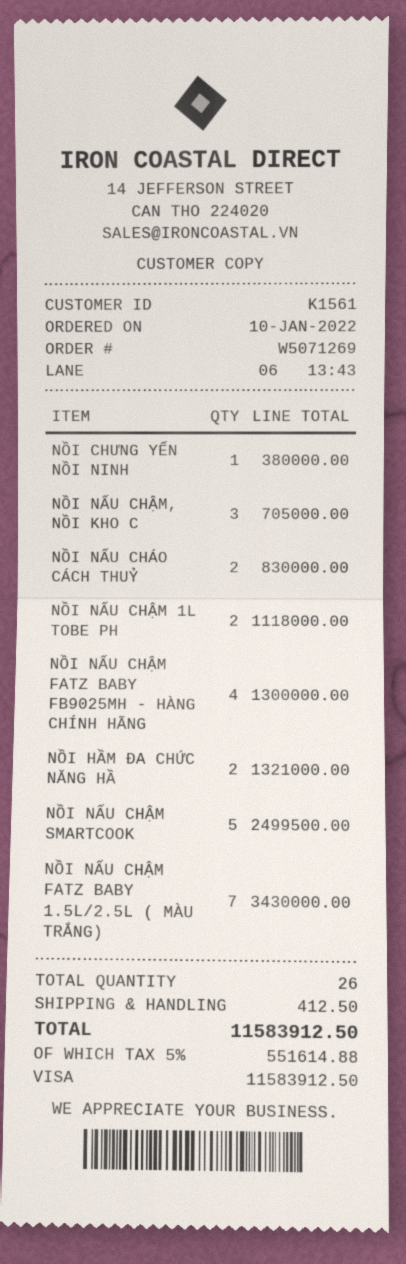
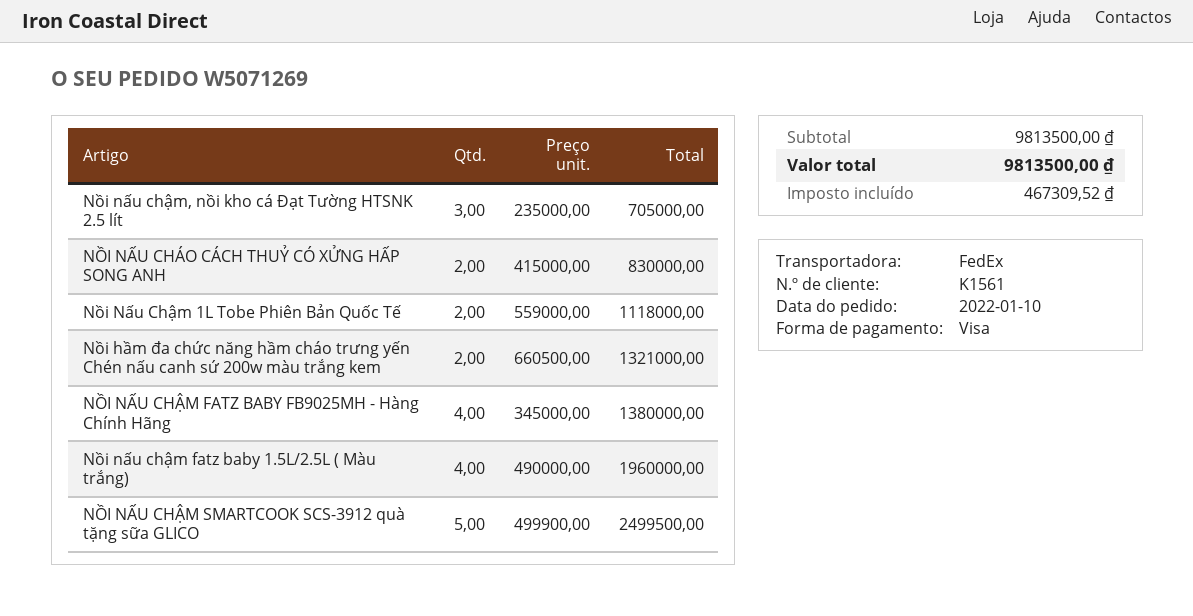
NỒI CHƯNG YẾN NỒI NINH: 1 for 380000.00 -> none
NỒI NẤU CHẬM FATZ BABY FB9025MH - HÀNG CHÍNH HÃNG: 4 for 1300000.00 -> 4 for 1380000.00
NỒI NẤU CHẬM FATZ BABY 1.5L/2.5L ( MÀU TRẮNG): 7 for 3430000.00 -> 4 for 1960000.00
shipping: 412.50 -> none
tax: 551614.88 -> 467309.52
total: 11583912.50 -> 9813500.00

